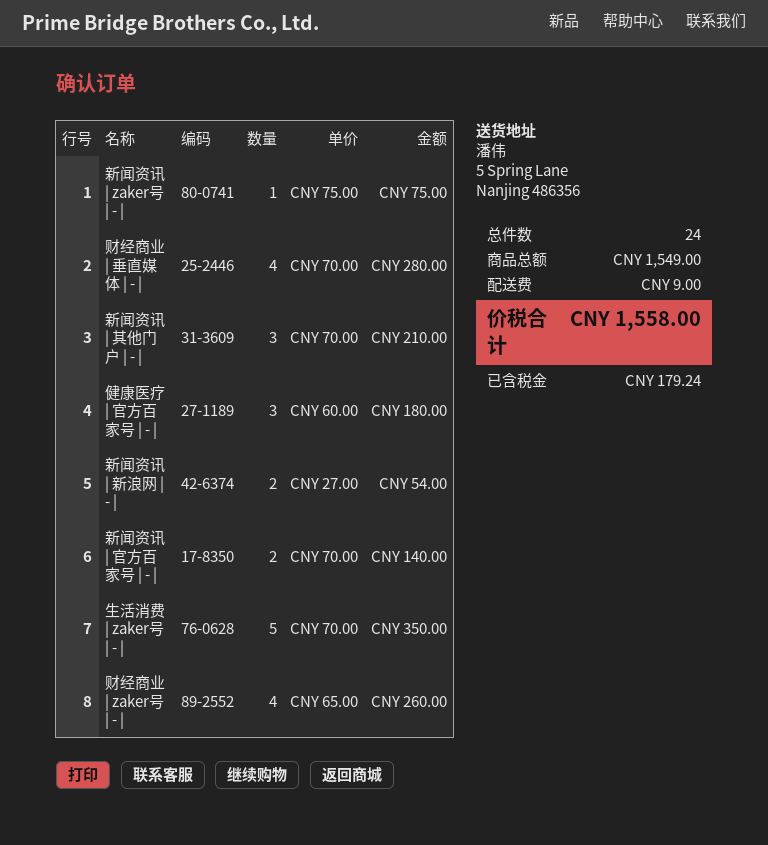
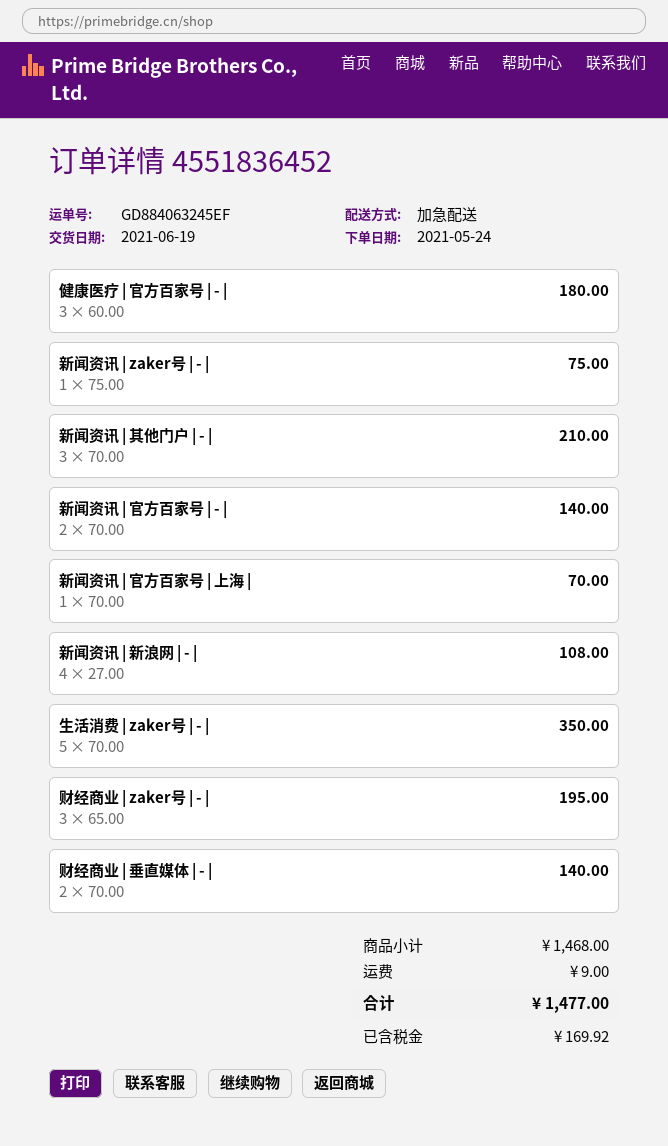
财经商业 | 垂直媒体 | - |: 4 x 70.00 = 280.00 -> 2 x 70.00 = 140.00
新闻资讯 | 新浪网 | - |: 2 x 27.00 = 54.00 -> 4 x 27.00 = 108.00
财经商业 | zaker号 | - |: 4 x 65.00 = 260.00 -> 3 x 65.00 = 195.00
新闻资讯 | 官方百家号 | 上海 |: none -> 1 x 70.00 = 70.00
subtotal: 1549.00 -> 1468.00
tax: 179.24 -> 169.92
total: 1558.00 -> 1477.00

